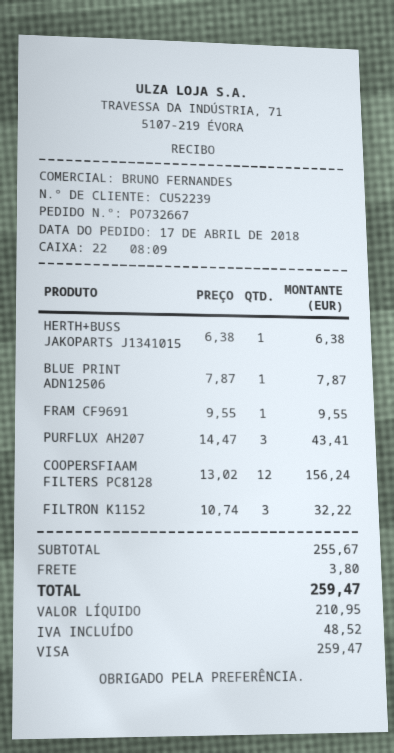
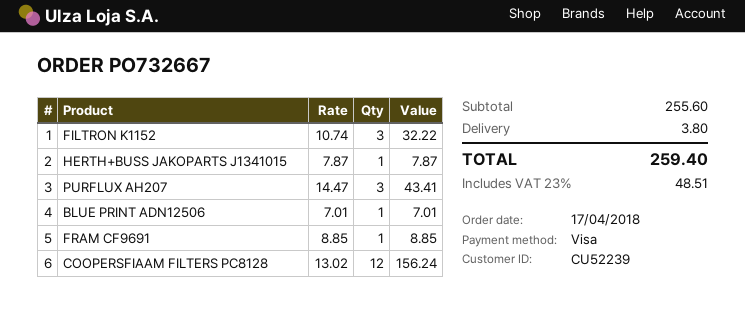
HERTH+BUSS JAKOPARTS J1341015: 1 x 6.38 = 6.38 -> 1 x 7.87 = 7.87
BLUE PRINT ADN12506: 1 x 7.87 = 7.87 -> 1 x 7.01 = 7.01
FRAM CF9691: 1 x 9.55 = 9.55 -> 1 x 8.85 = 8.85
subtotal: 255.67 -> 255.60
tax: 48.52 -> 48.51
total: 259.47 -> 259.40

